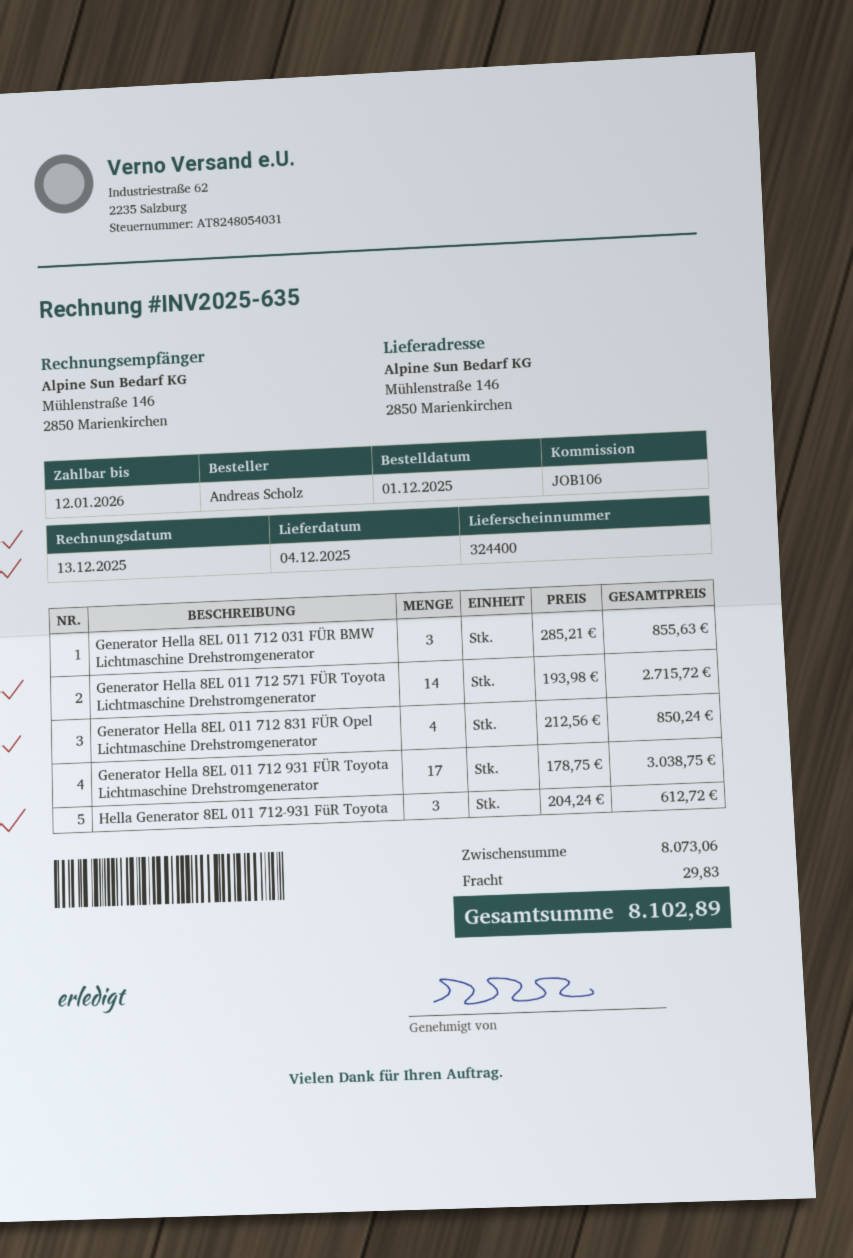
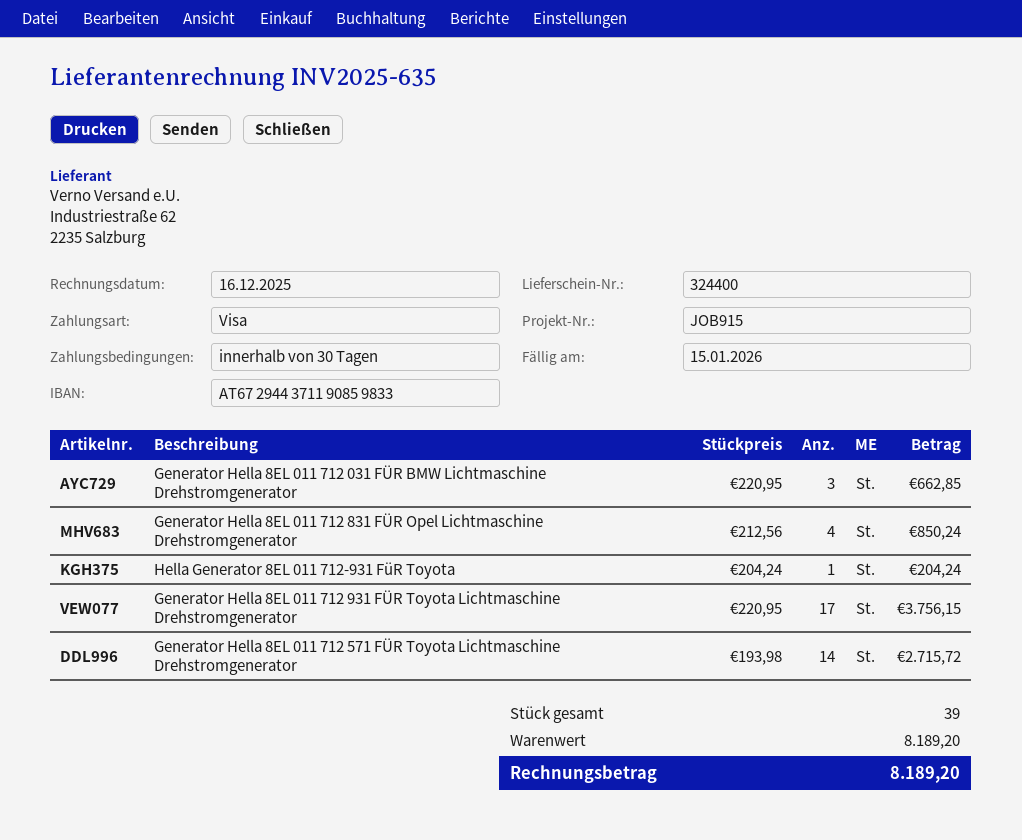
invoice date: 2025-12-13 -> 2025-12-16
due date: 2026-01-12 -> 2026-01-15
reference: JOB106 -> JOB915
Generator Hella 8EL 011 712 031 FÜR BMW Lichtmaschine Drehstromgenerator: 3 x 285.21 = 855.63 -> 3 x 220.95 = 662.85
Generator Hella 8EL 011 712 931 FÜR Toyota Lichtmaschine Drehstromgenerator: 17 x 178.75 = 3038.75 -> 17 x 220.95 = 3756.15
Hella Generator 8EL 011 712-931 FüR Toyota: 3 x 204.24 = 612.72 -> 1 x 204.24 = 204.24
subtotal: 8073.06 -> 8189.20
shipping: 29.83 -> none
total: 8102.89 -> 8189.20

